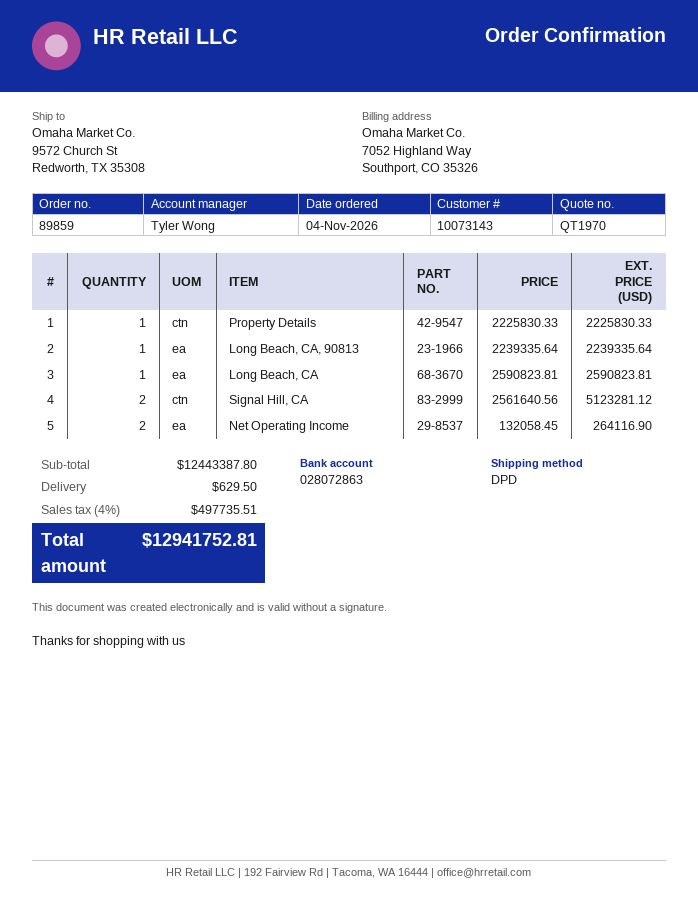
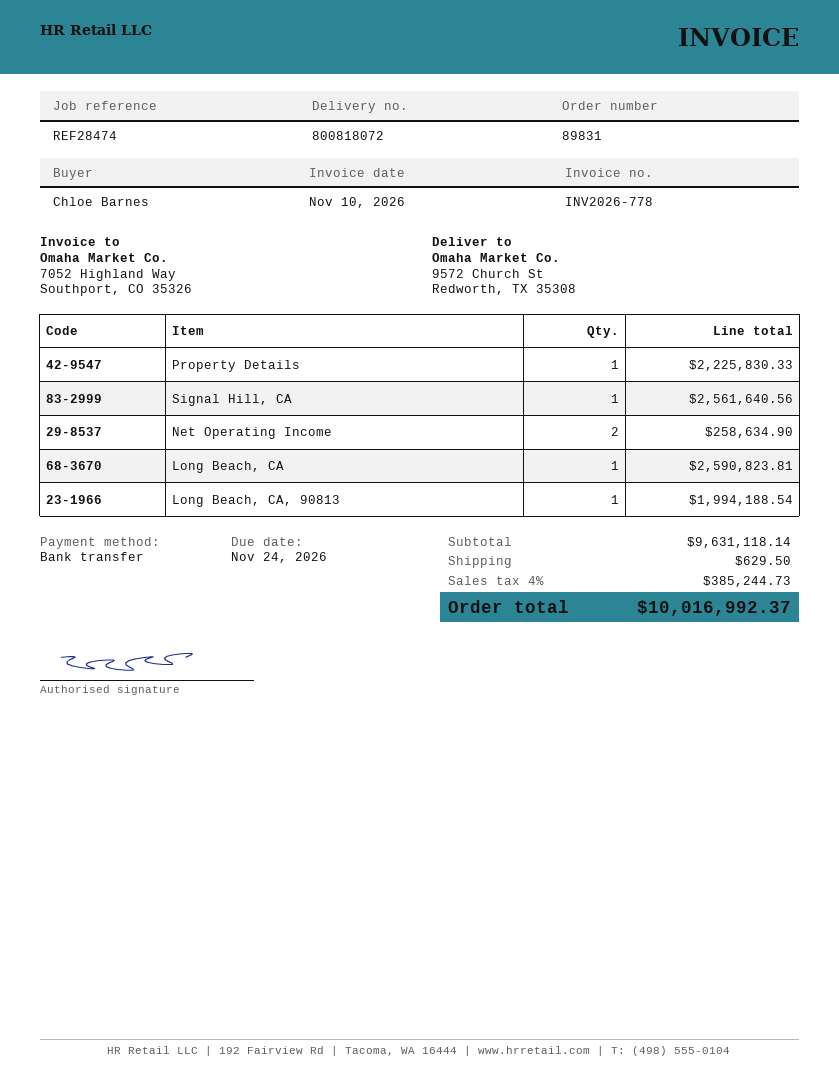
order number: 89859 -> 89831
Long Beach, CA, 90813: 1 for 2239335.64 -> 1 for 1994188.54
Signal Hill, CA: 2 for 5123281.12 -> 1 for 2561640.56
Net Operating Income: 2 for 264116.90 -> 2 for 258634.90
subtotal: 12443387.80 -> 9631118.14
tax: 4% = 497735.51 -> 4% = 385244.73
total: 12941752.81 -> 10016992.37

